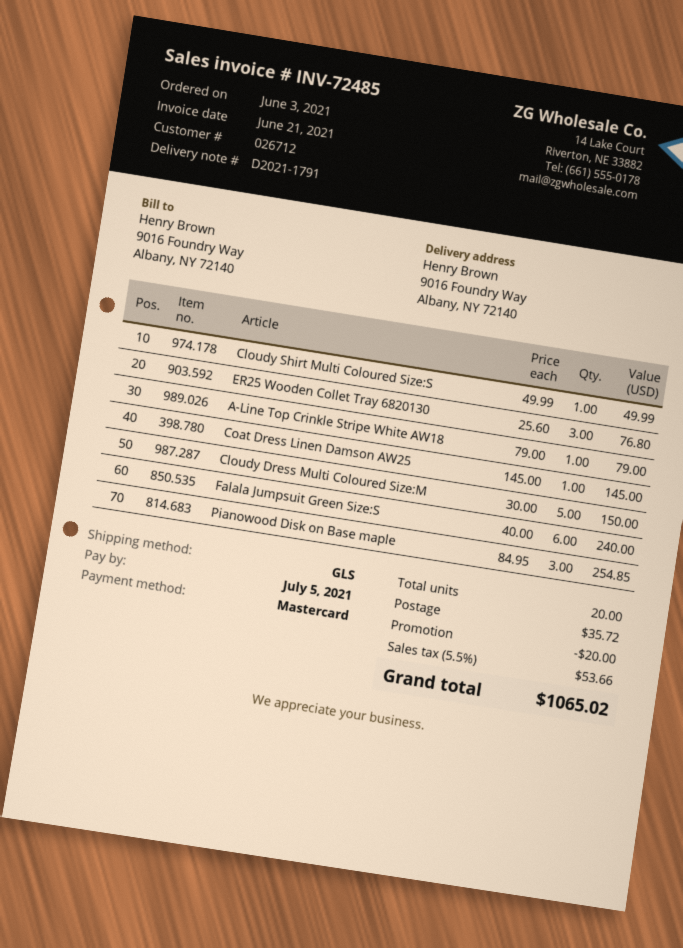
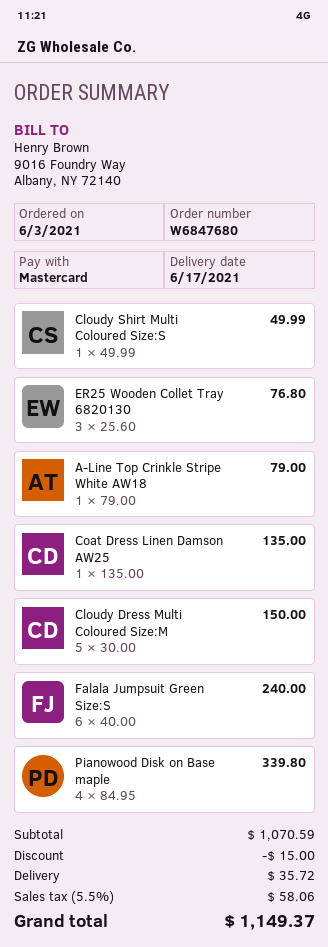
Coat Dress Linen Damson AW25: 1 x 145.00 = 145.00 -> 1 x 135.00 = 135.00
Pianowood Disk on Base maple: 3 x 84.95 = 254.85 -> 4 x 84.95 = 339.80
discount: 20.00 -> 15.00
tax: 5.5% = 53.66 -> 5.5% = 58.06
total: 1065.02 -> 1149.37

